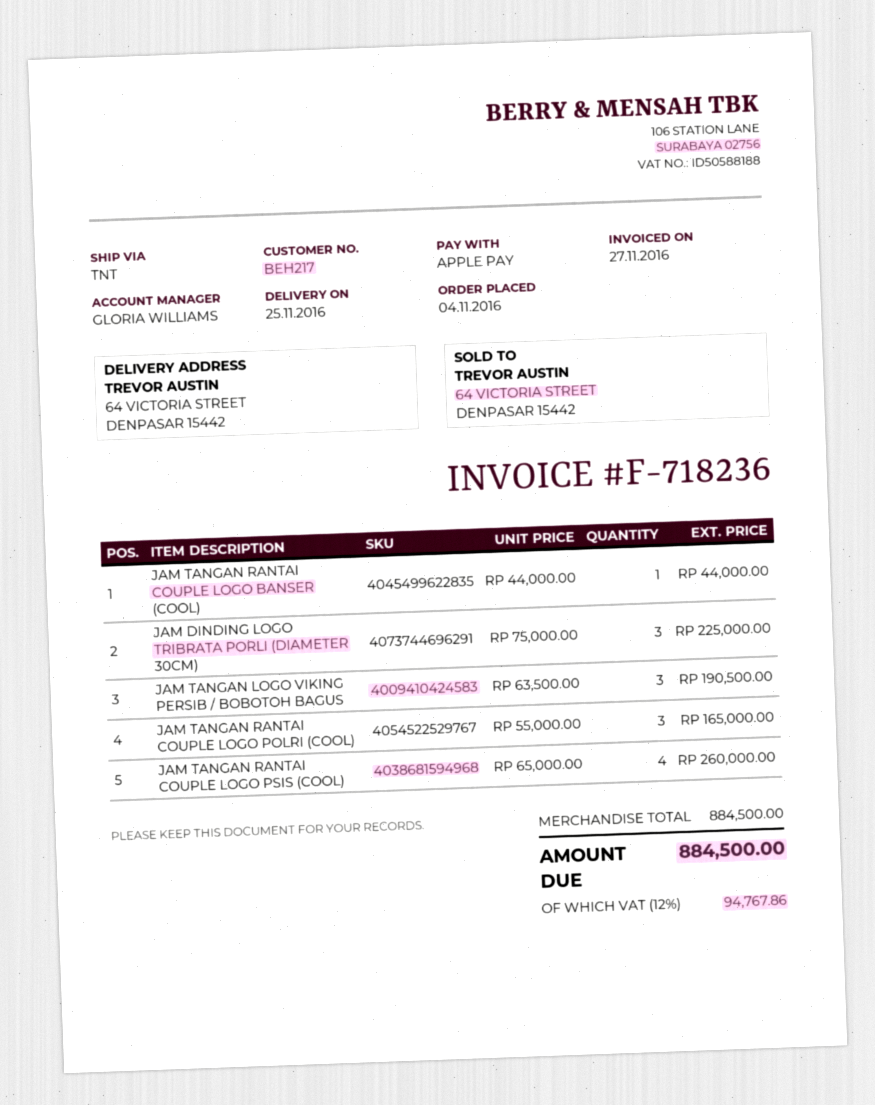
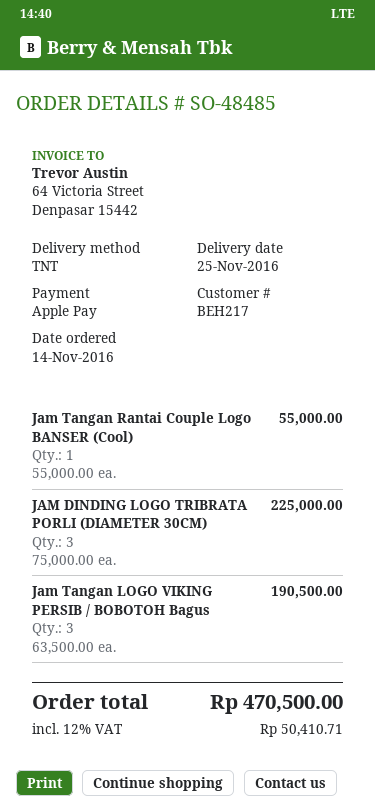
order date: 2016-11-04 -> 2016-11-14
JAM TANGAN RANTAI COUPLE LOGO BANSER (COOL): 1 x 44000.00 = 44000.00 -> 1 x 55000.00 = 55000.00
JAM TANGAN RANTAI COUPLE LOGO POLRI (COOL): 3 x 55000.00 = 165000.00 -> none
JAM TANGAN RANTAI COUPLE LOGO PSIS (COOL): 4 x 65000.00 = 260000.00 -> none
tax: 12% = 94767.86 -> 12% = 50410.71
total: 884500.00 -> 470500.00

